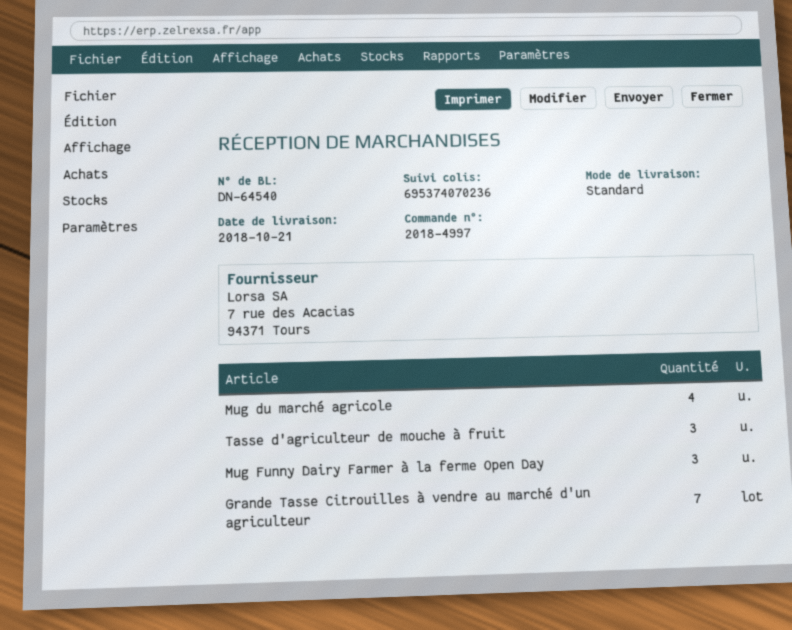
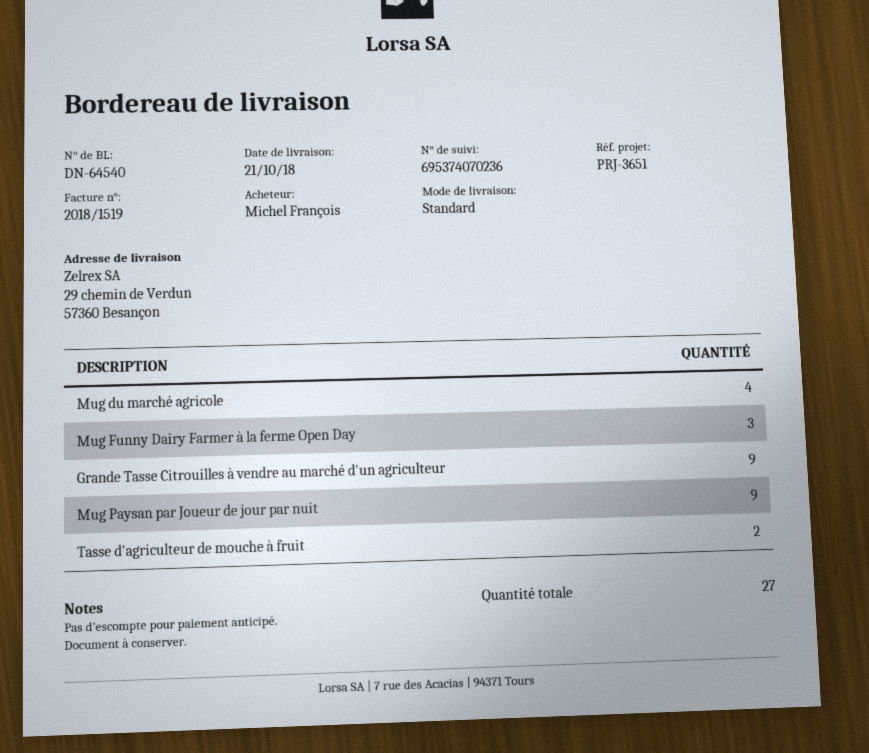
Tasse d'agriculteur de mouche à fruit: 3 -> 2
Grande Tasse Citrouilles à vendre au marché d'un agriculteur: 7 -> 9
Mug Paysan par Joueur de jour par nuit: none -> 9

